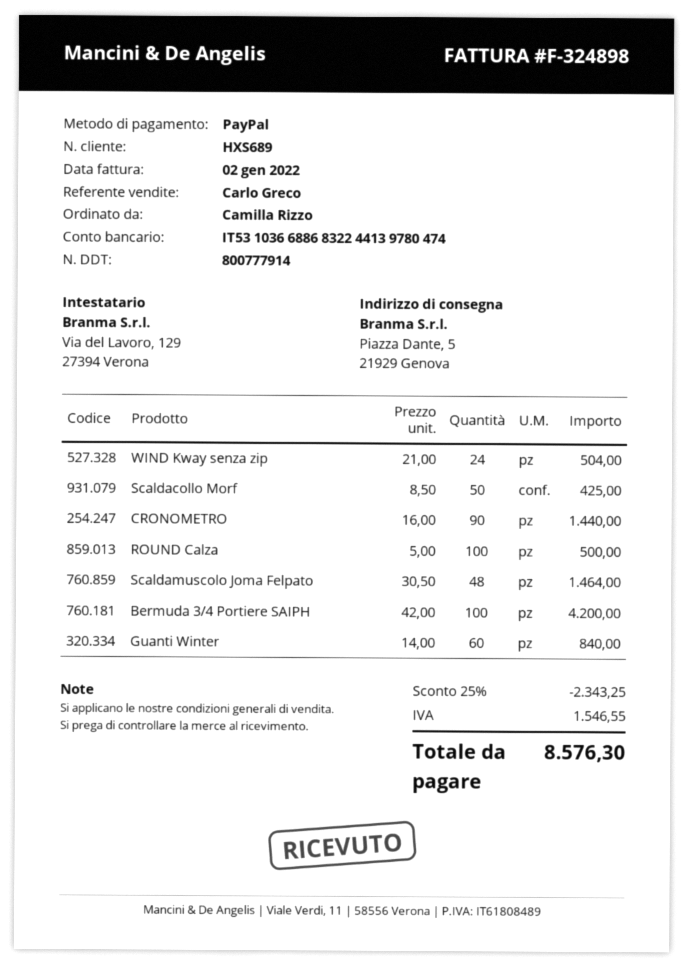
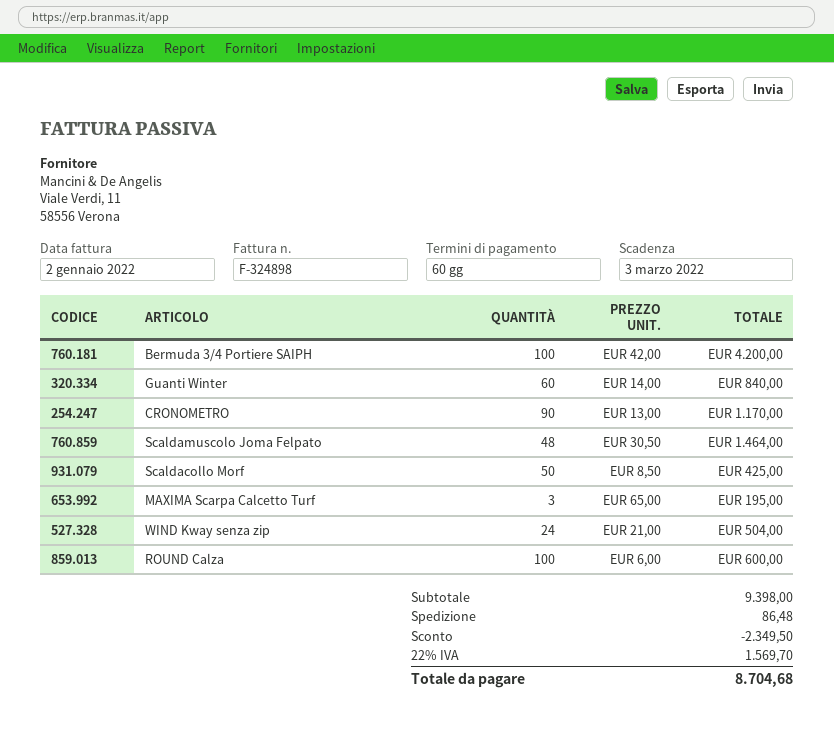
CRONOMETRO: 90 x 16.00 = 1440.00 -> 90 x 13.00 = 1170.00
ROUND Calza: 100 x 5.00 = 500.00 -> 100 x 6.00 = 600.00
MAXIMA Scarpa Calcetto Turf: none -> 3 x 65.00 = 195.00
discount: 2343.25 -> 2349.50
shipping: none -> 86.48
tax: 1546.55 -> 1569.70
total: 8576.30 -> 8704.68

